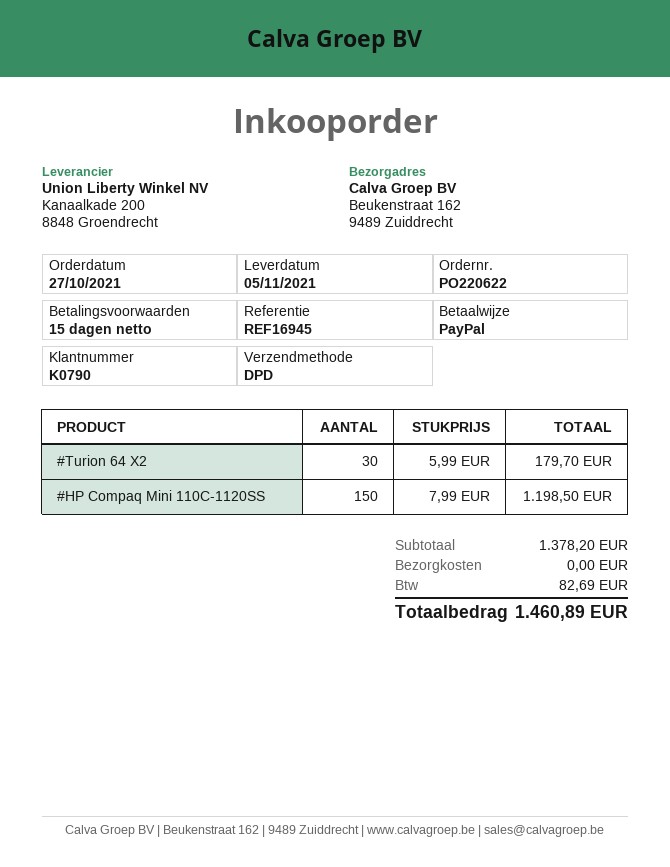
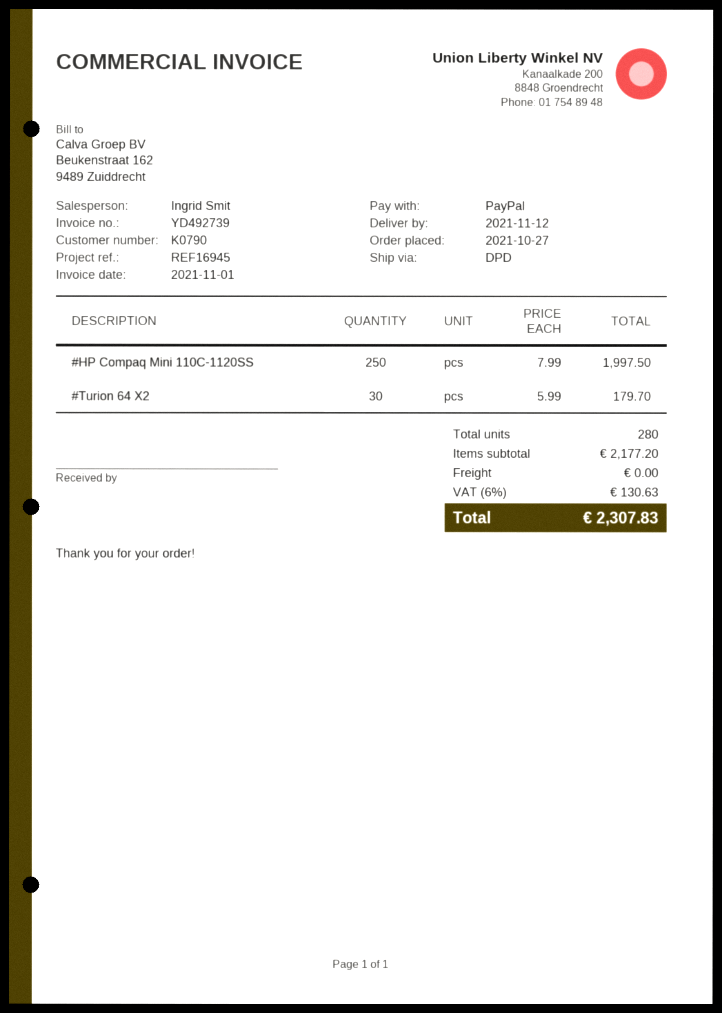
delivery date: 2021-11-05 -> 2021-11-12
#HP Compaq Mini 110C-1120SS: 150 x 7.99 = 1198.50 -> 250 x 7.99 = 1997.50
subtotal: 1378.20 -> 2177.20
tax: 82.69 -> 130.63
total: 1460.89 -> 2307.83

